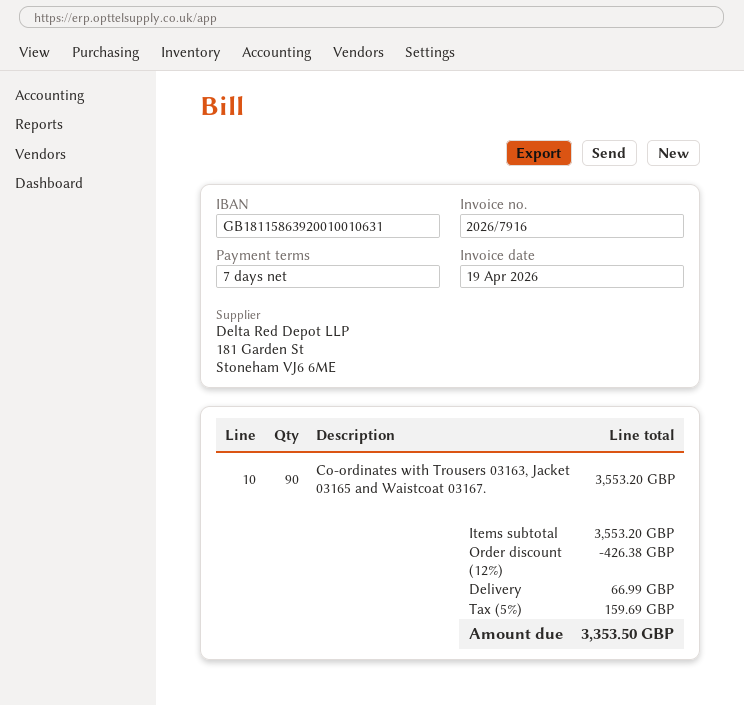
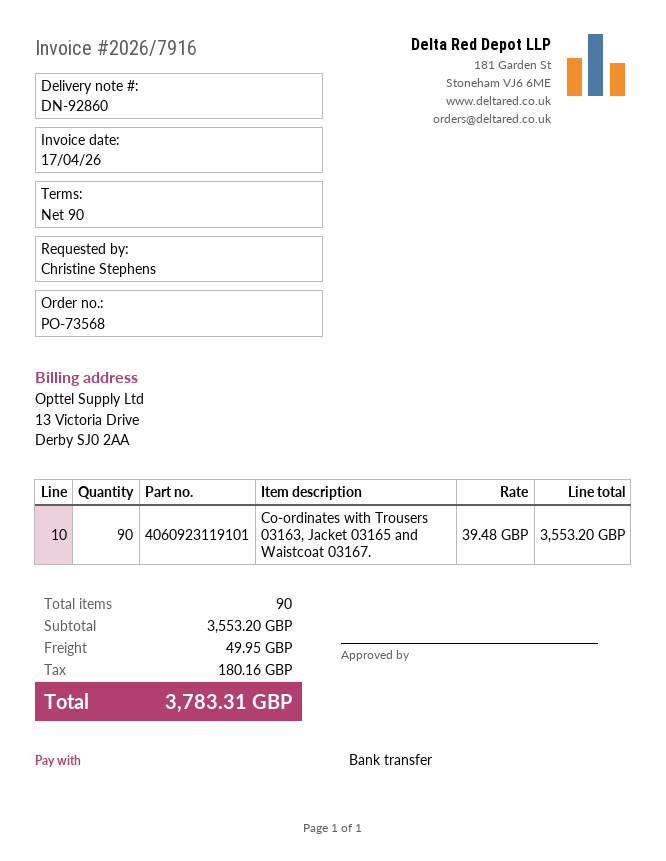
invoice date: 2026-04-19 -> 2026-04-17
payment terms: 7 days -> 90 days
discount: 12% = 426.38 -> none
shipping: 66.99 -> 49.95
tax: 159.69 -> 180.16
total: 3353.50 -> 3783.31

